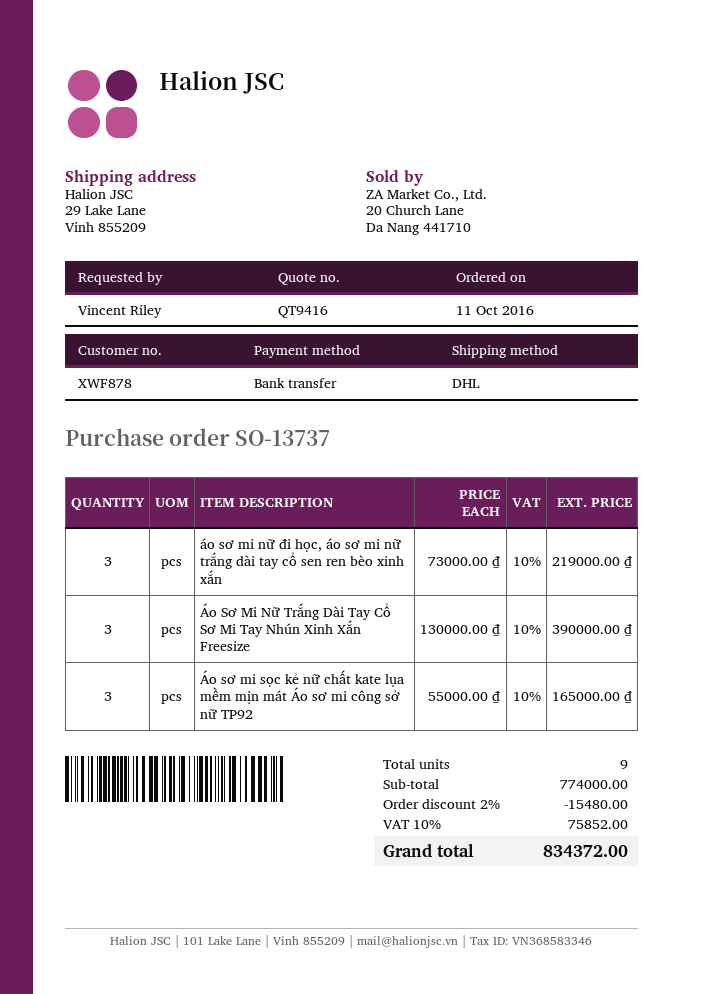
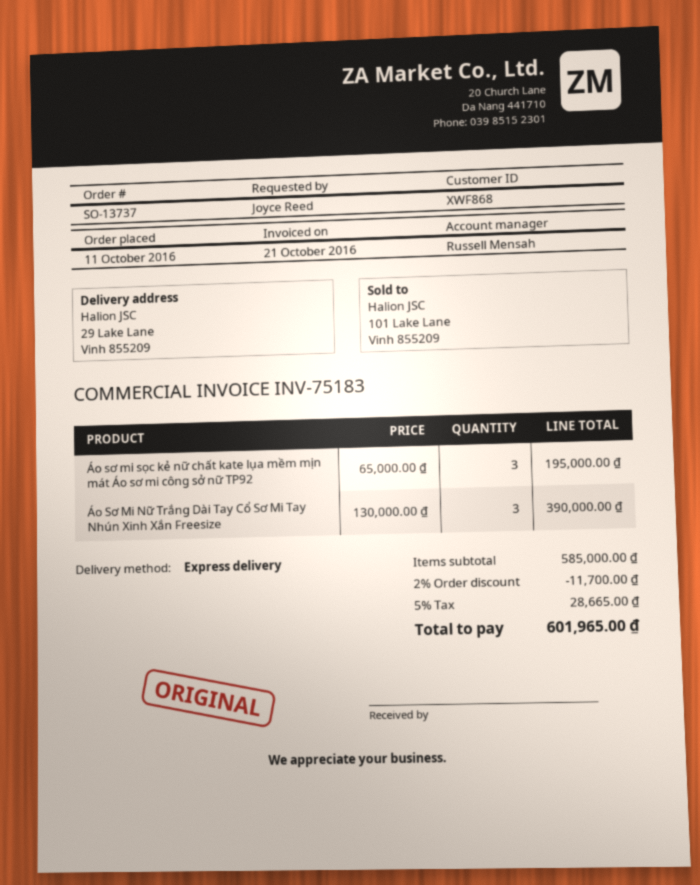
customer number: XWF878 -> XWF868
ordered by: Vincent Riley -> Joyce Reed
shipping method: DHL -> express
áo sơ mi nữ đi học, áo sơ mi nữ trắng dài tay cổ sen ren bèo xinh xắn: 3 x 73000.00 = 219000.00 -> none
Áo sơ mi sọc kẻ nữ chất kate lụa mềm mịn mát Áo sơ mi công sở nữ TP92: 3 x 55000.00 = 165000.00 -> 3 x 65000.00 = 195000.00
subtotal: 774000.00 -> 585000.00
discount: 2% = 15480.00 -> 2% = 11700.00
tax: 10% = 75852.00 -> 5% = 28665.00
total: 834372.00 -> 601965.00

